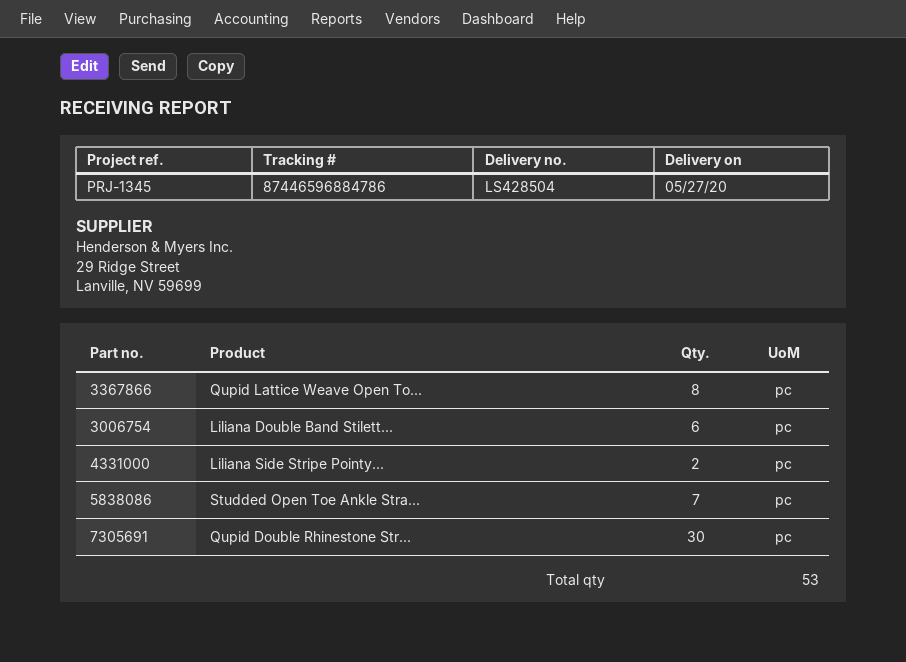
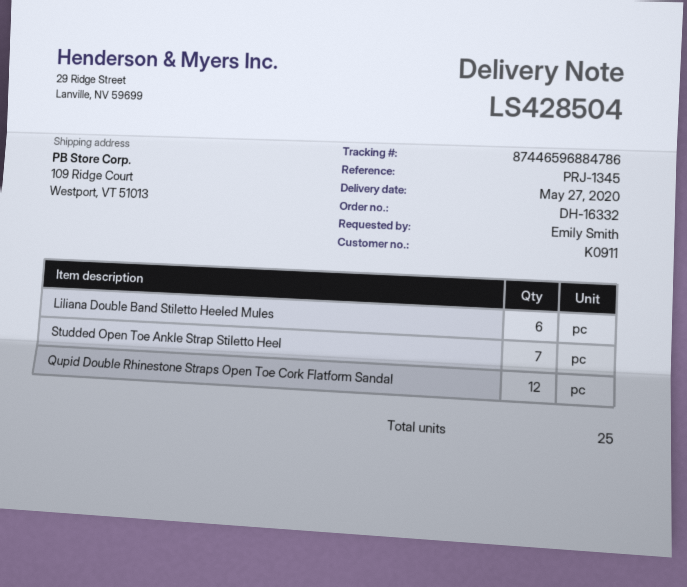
Qupid Lattice Weave Open To...: 8 -> none
Liliana Side Stripe Pointy...: 2 -> none
Qupid Double Rhinestone Str...: 30 -> 12
total quantity: 53 -> 25

